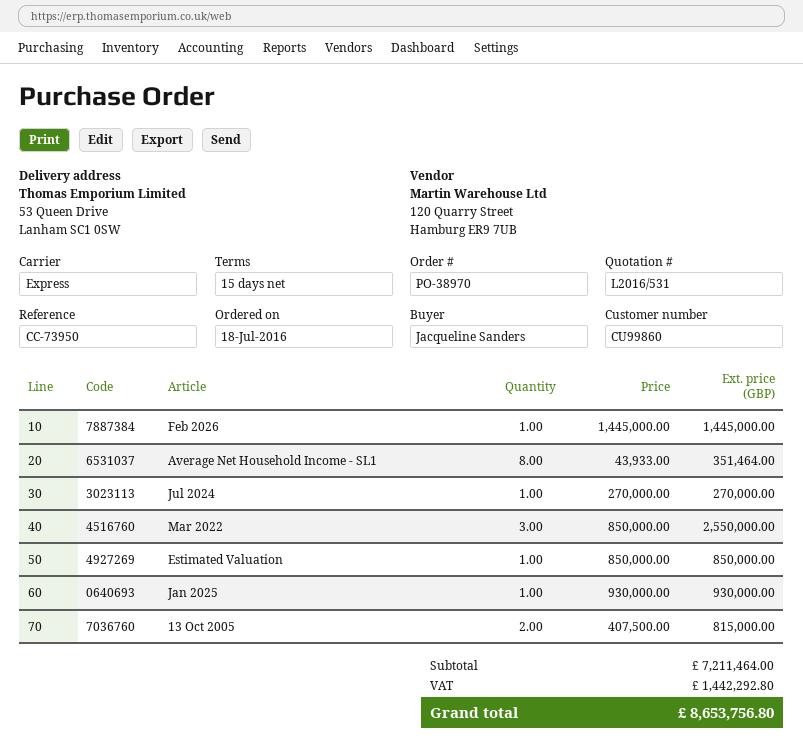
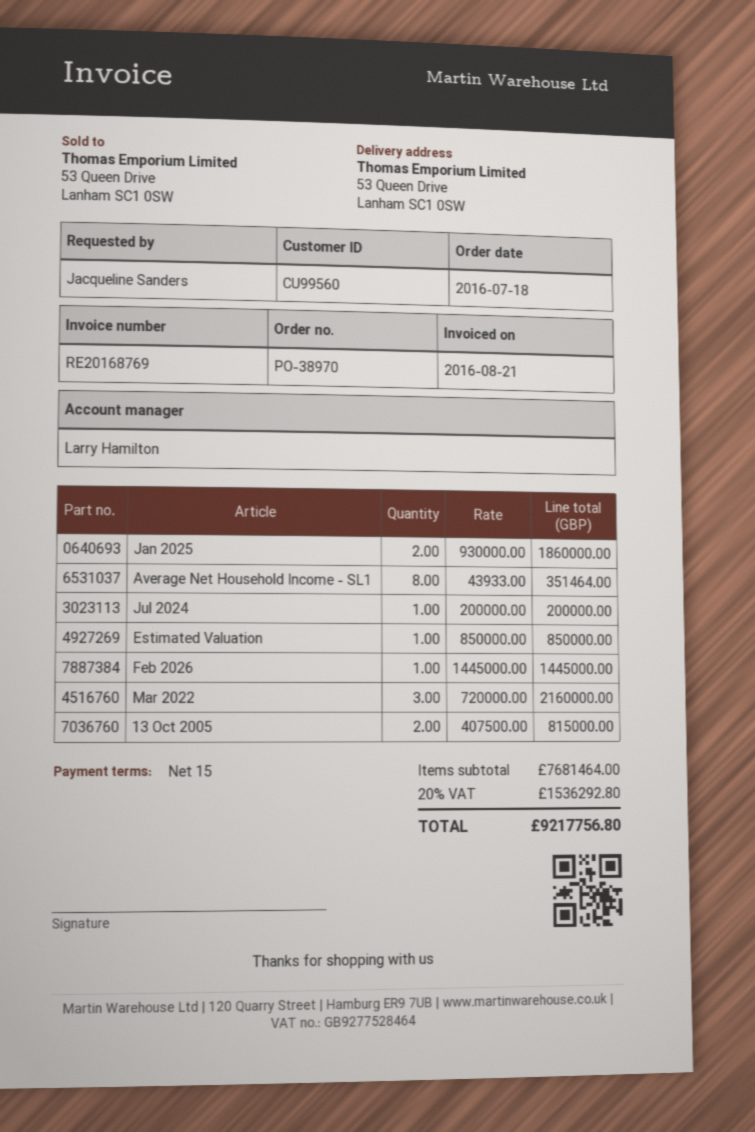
customer number: CU99860 -> CU99560
Jul 2024: 1 x 270000.00 = 270000.00 -> 1 x 200000.00 = 200000.00
Mar 2022: 3 x 850000.00 = 2550000.00 -> 3 x 720000.00 = 2160000.00
Jan 2025: 1 x 930000.00 = 930000.00 -> 2 x 930000.00 = 1860000.00
subtotal: 7211464.00 -> 7681464.00
tax: 1442292.80 -> 1536292.80
total: 8653756.80 -> 9217756.80

